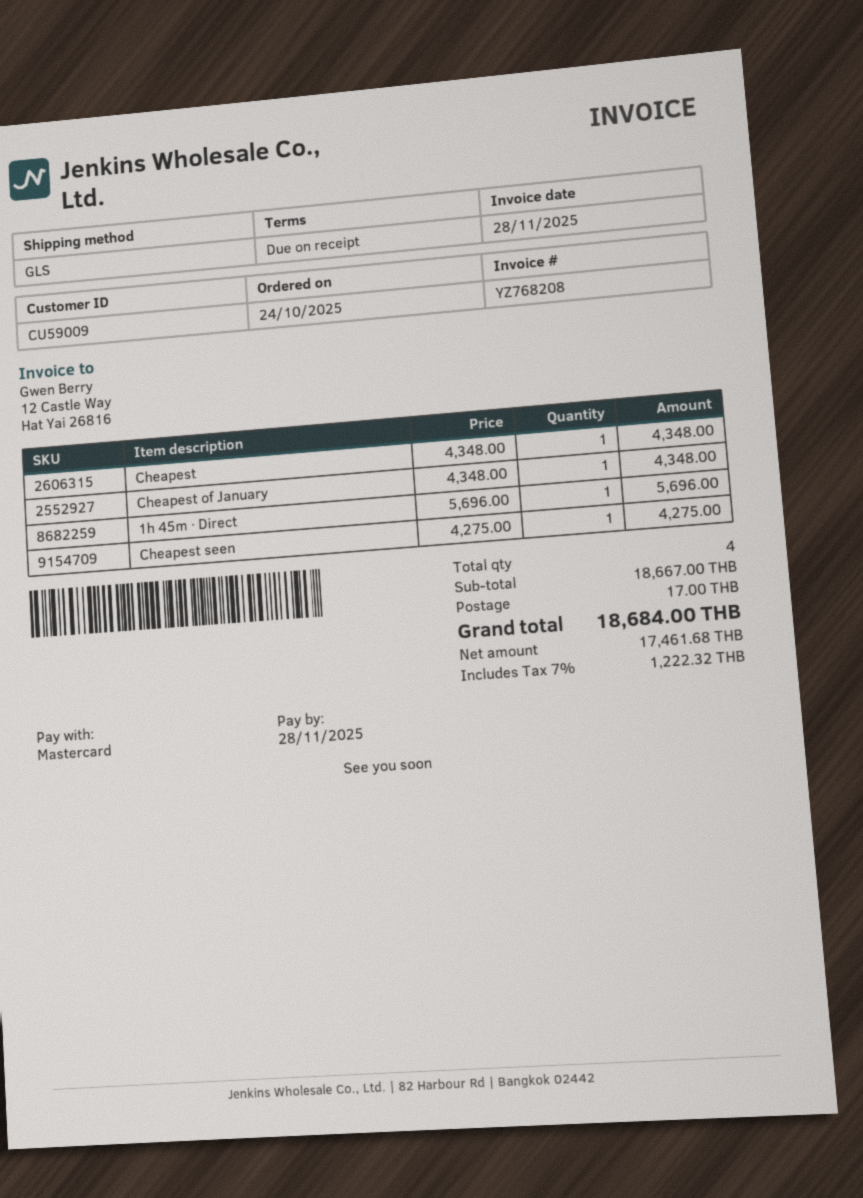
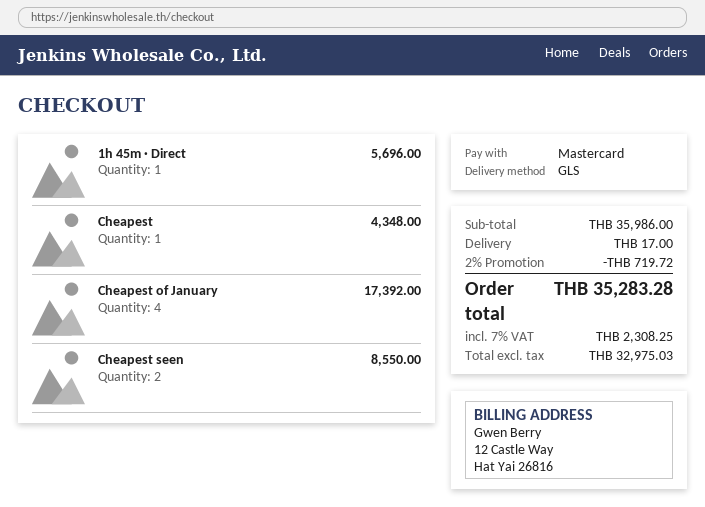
Cheapest of January: 1 for 4348.00 -> 4 for 17392.00
Cheapest seen: 1 for 4275.00 -> 2 for 8550.00
subtotal: 18667.00 -> 35986.00
discount: none -> 2% = 719.72
net: 17461.68 -> 32975.03
tax: 7% = 1222.32 -> 7% = 2308.25
total: 18684.00 -> 35283.28

